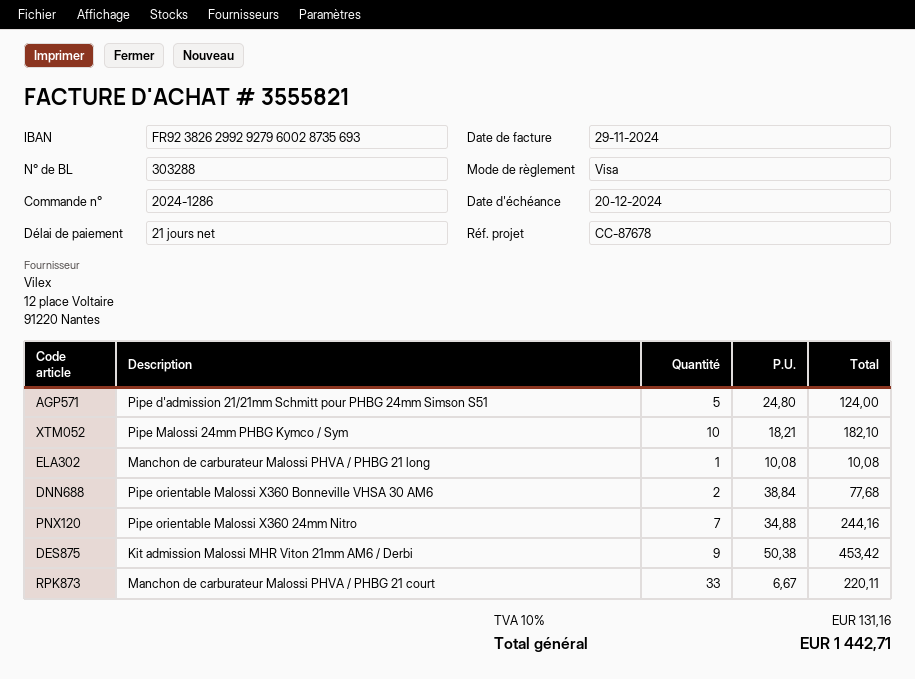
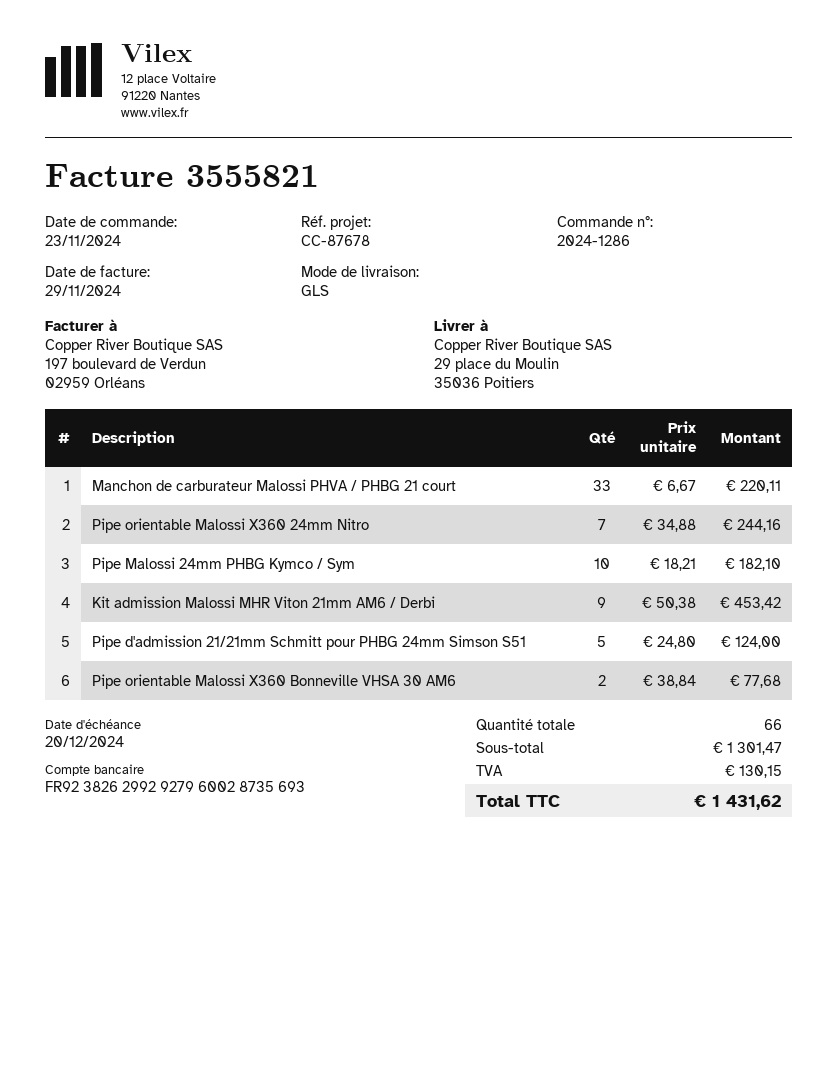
Manchon de carburateur Malossi PHVA / PHBG 21 long: 1 x 10.08 = 10.08 -> none
tax: 131.16 -> 130.15
total: 1442.71 -> 1431.62

